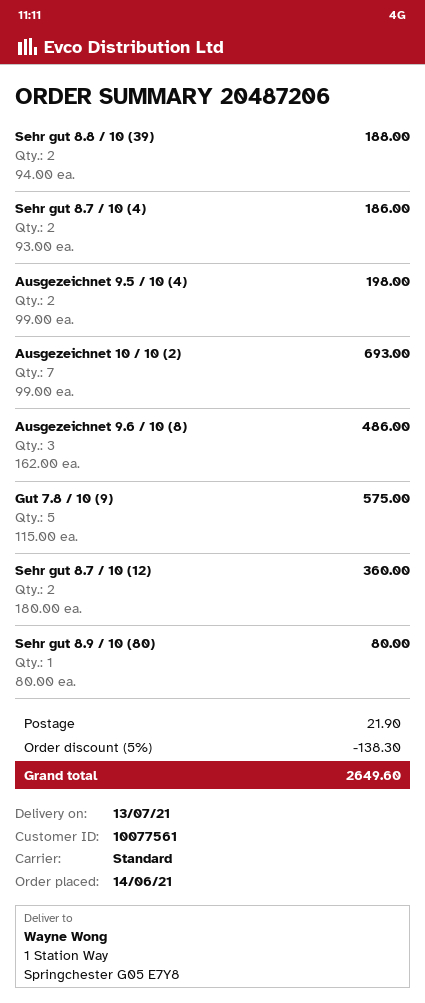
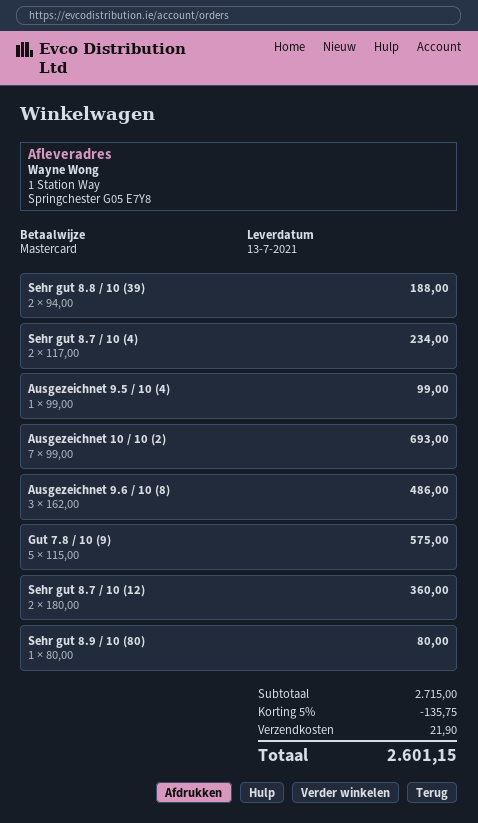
Sehr gut 8.7 / 10 (4): 2 x 93.00 = 186.00 -> 2 x 117.00 = 234.00
Ausgezeichnet 9.5 / 10 (4): 2 x 99.00 = 198.00 -> 1 x 99.00 = 99.00
discount: 5% = 138.30 -> 5% = 135.75
total: 2649.60 -> 2601.15

